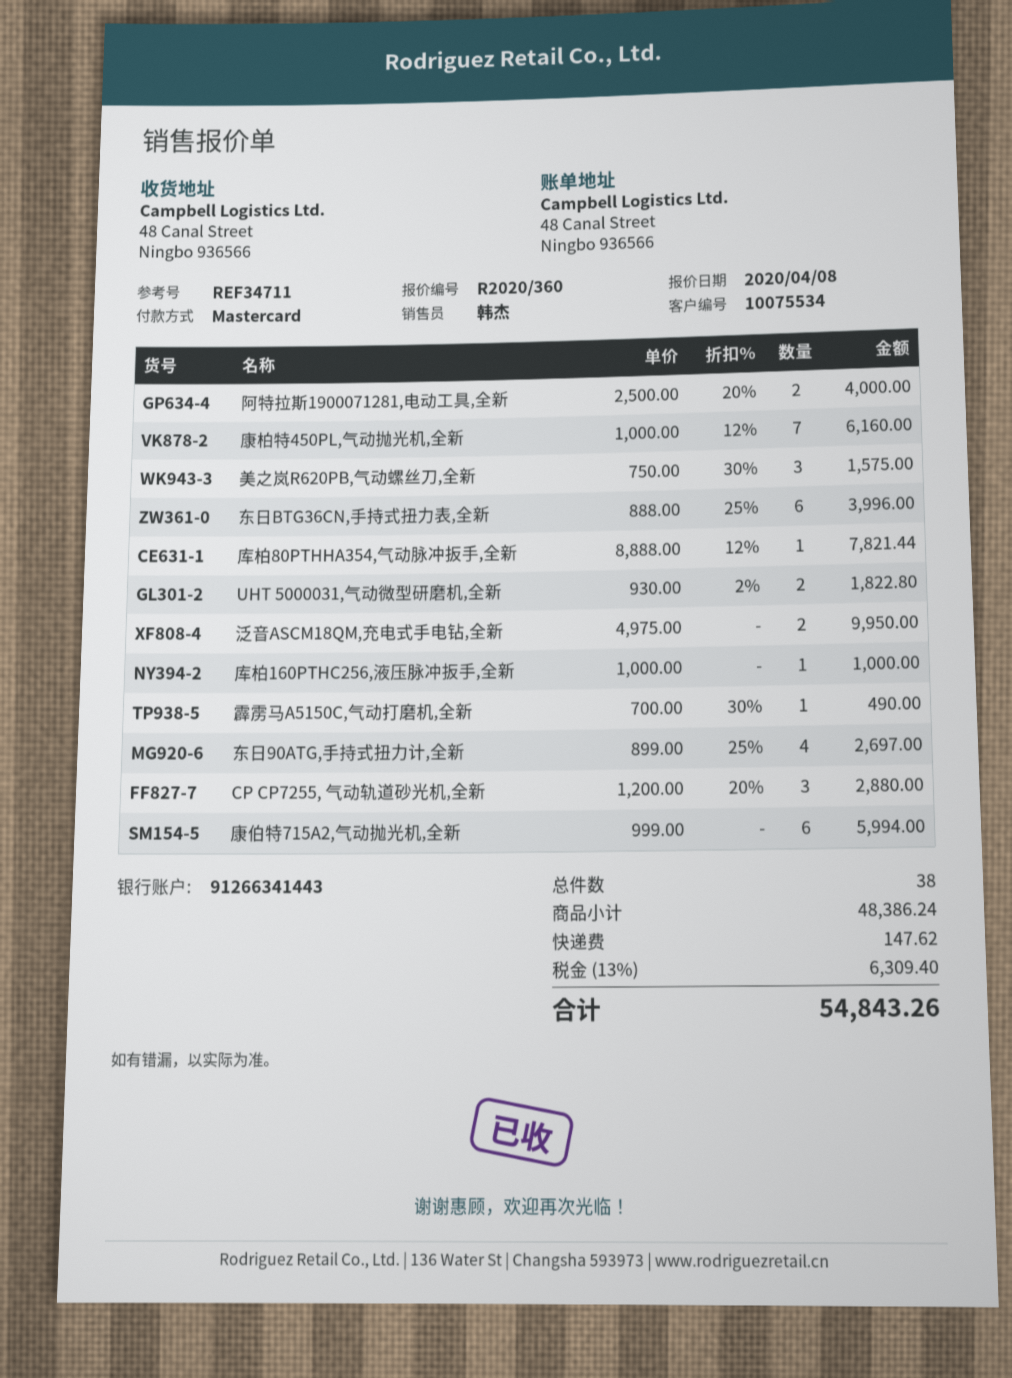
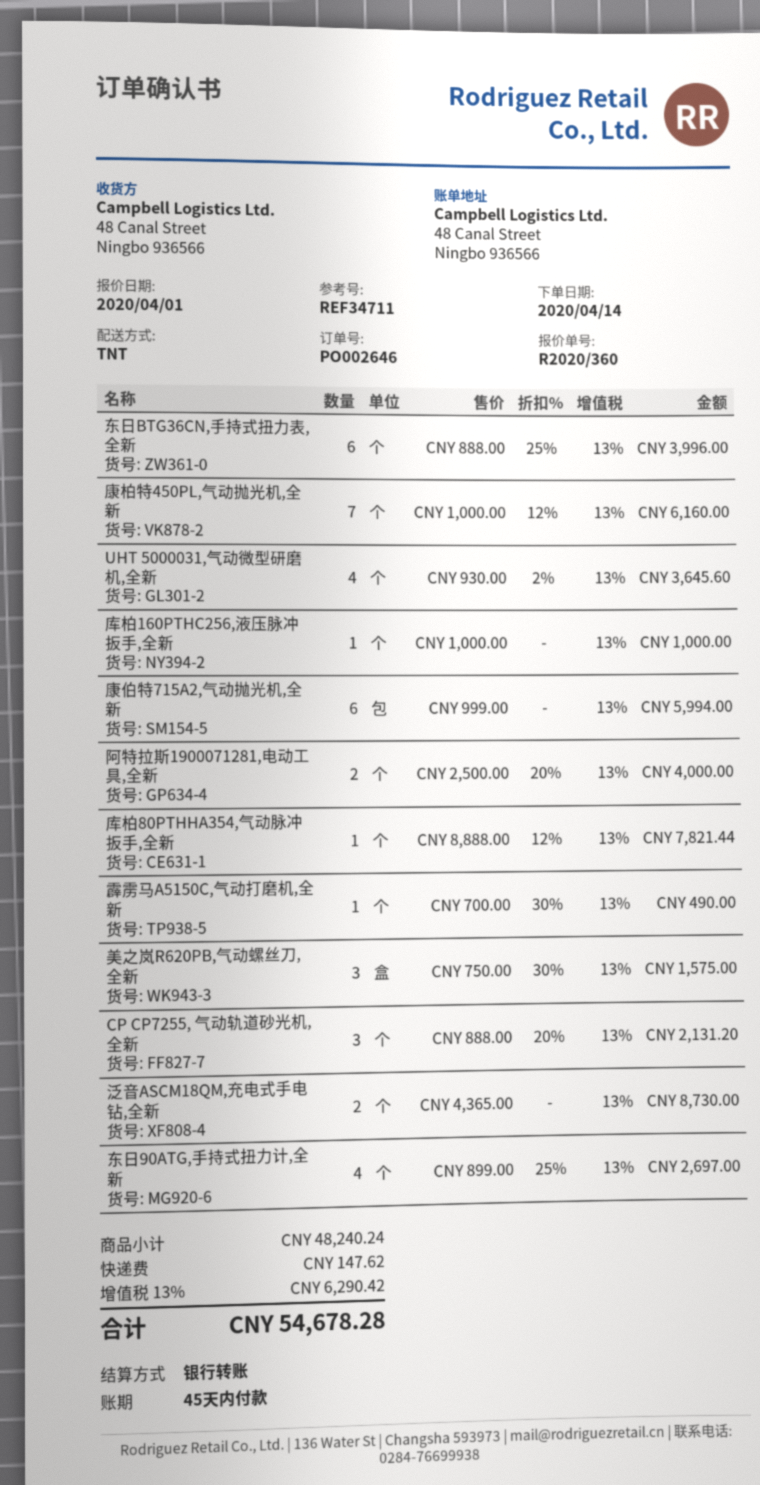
quote date: 2020-04-08 -> 2020-04-01
payment method: Mastercard -> bank transfer
UHT 5000031,气动微型研磨机,全新: 2 x 930.00 - 2% = 1822.80 -> 4 x 930.00 - 2% = 3645.60
泛音ASCM18QM,充电式手电钻,全新: 2 x 4975.00 = 9950.00 -> 2 x 4365.00 = 8730.00
CP CP7255, 气动轨道砂光机,全新: 3 x 1200.00 - 20% = 2880.00 -> 3 x 888.00 - 20% = 2131.20
subtotal: 48386.24 -> 48240.24
tax: 13% = 6309.40 -> 13% = 6290.42
total: 54843.26 -> 54678.28

